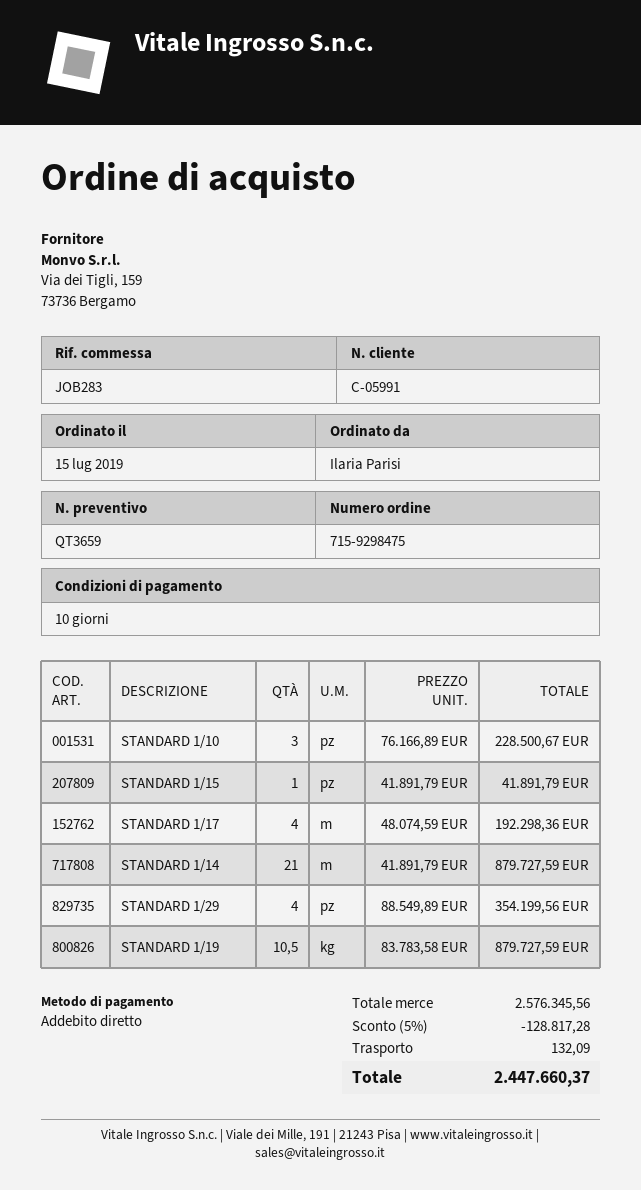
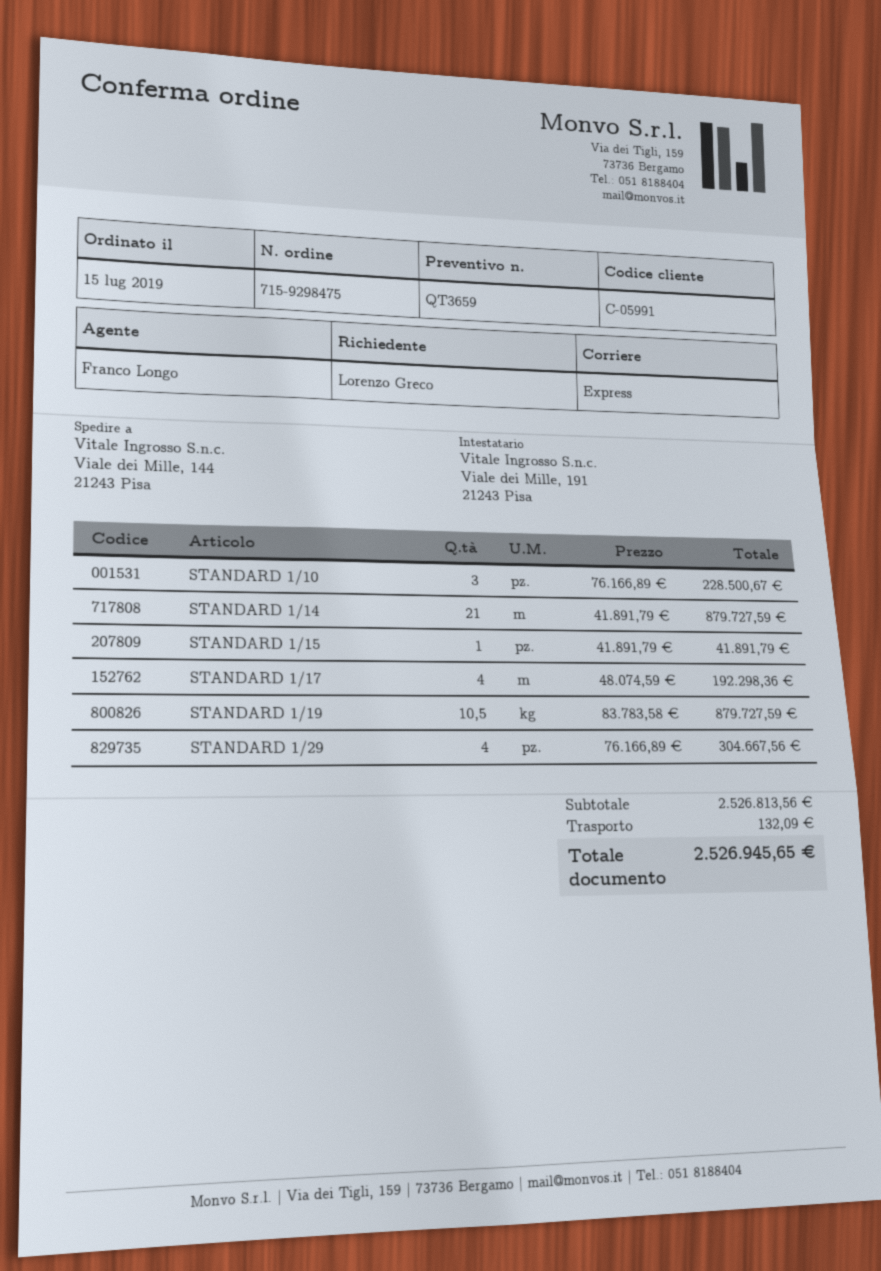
ordered by: Ilaria Parisi -> Lorenzo Greco
STANDARD 1/29: 4 x 88549.89 = 354199.56 -> 4 x 76166.89 = 304667.56
subtotal: 2576345.56 -> 2526813.56
discount: 5% = 128817.28 -> none
total: 2447660.37 -> 2526945.65

